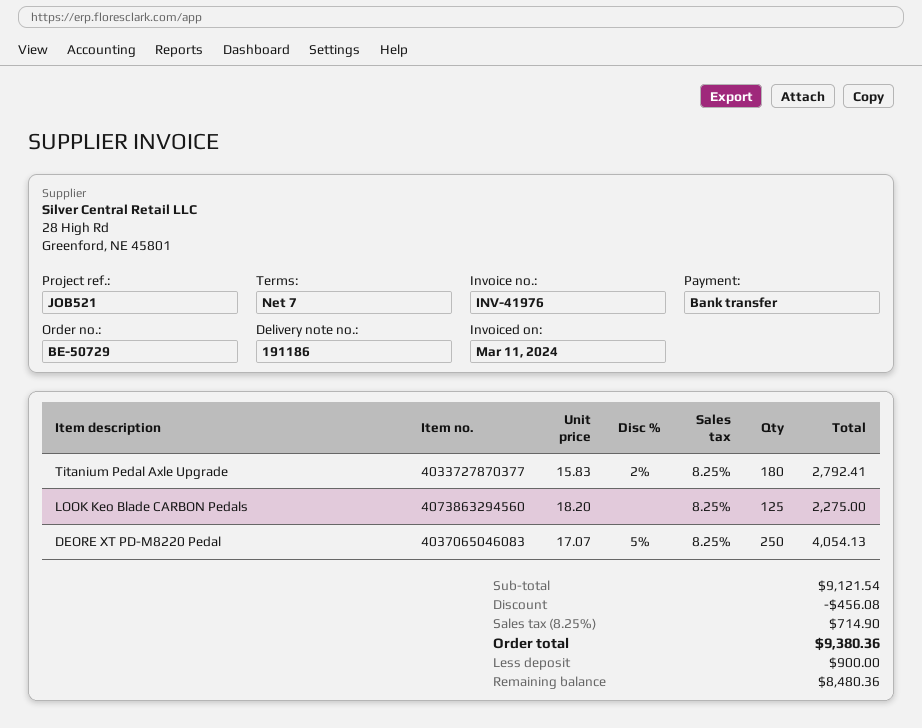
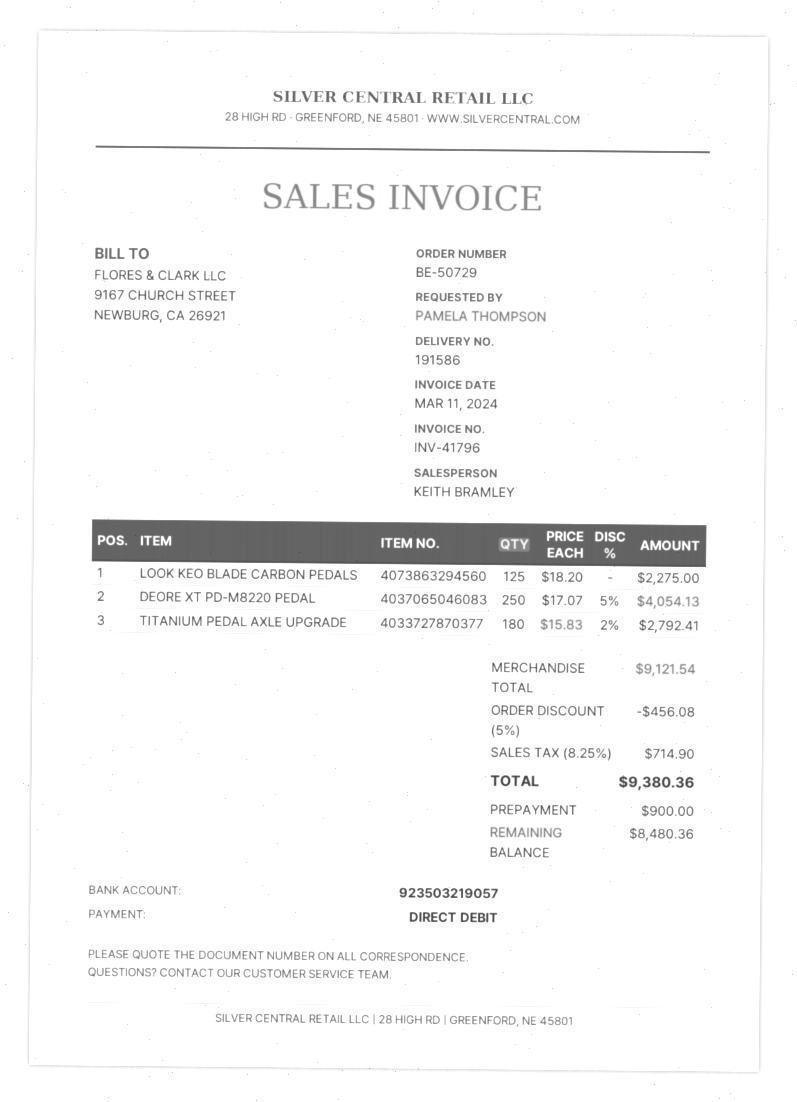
delivery note number: 191186 -> 191586
invoice number: INV-41976 -> INV-41796
payment method: bank transfer -> direct debit

